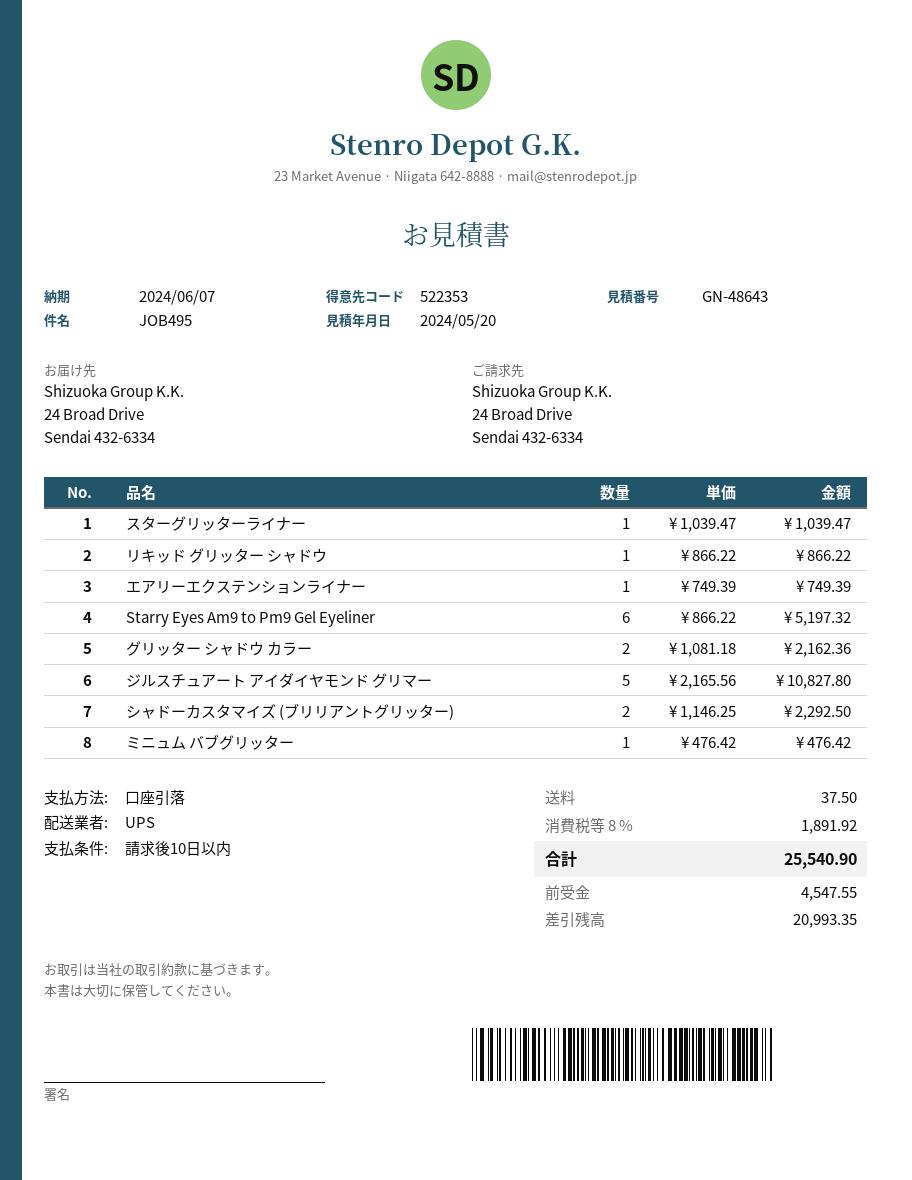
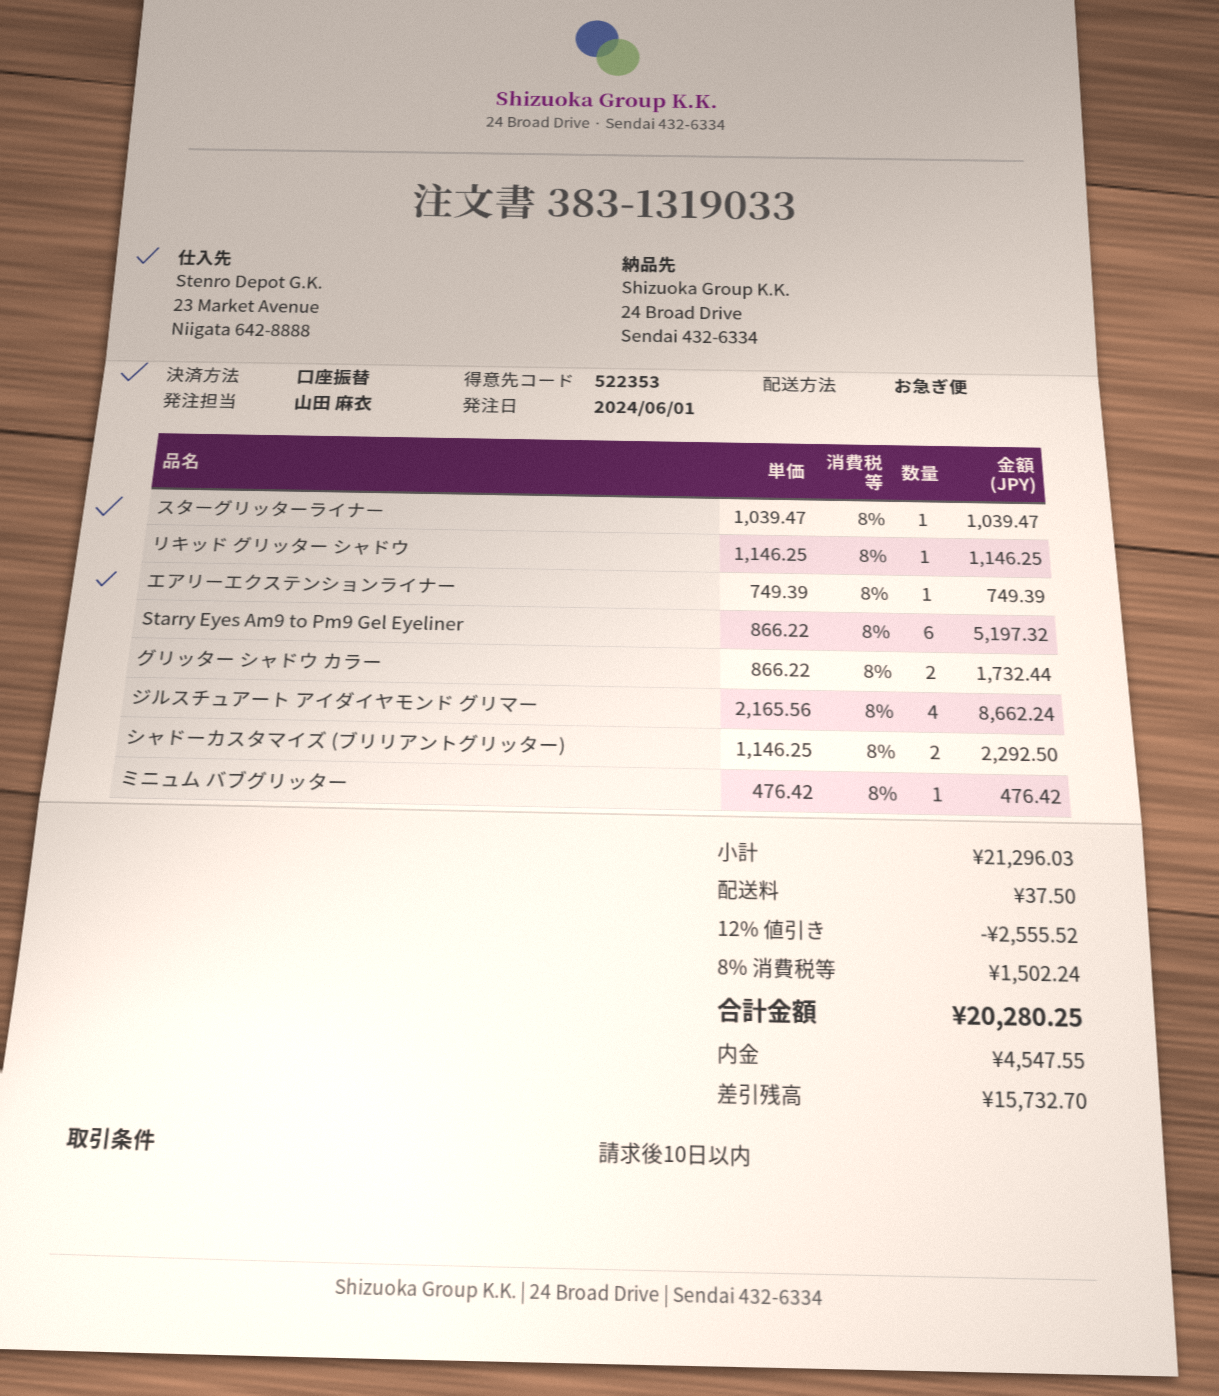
shipping method: UPS -> express
リキッド グリッター シャドウ: 1 x 866.22 = 866.22 -> 1 x 1146.25 = 1146.25
グリッター シャドウ カラー: 2 x 1081.18 = 2162.36 -> 2 x 866.22 = 1732.44
ジルスチュアート アイダイヤモンド グリマー: 5 x 2165.56 = 10827.80 -> 4 x 2165.56 = 8662.24
discount: none -> 12% = 2555.52
tax: 8% = 1891.92 -> 8% = 1502.24
total: 25540.90 -> 20280.25
balance: 20993.35 -> 15732.70

